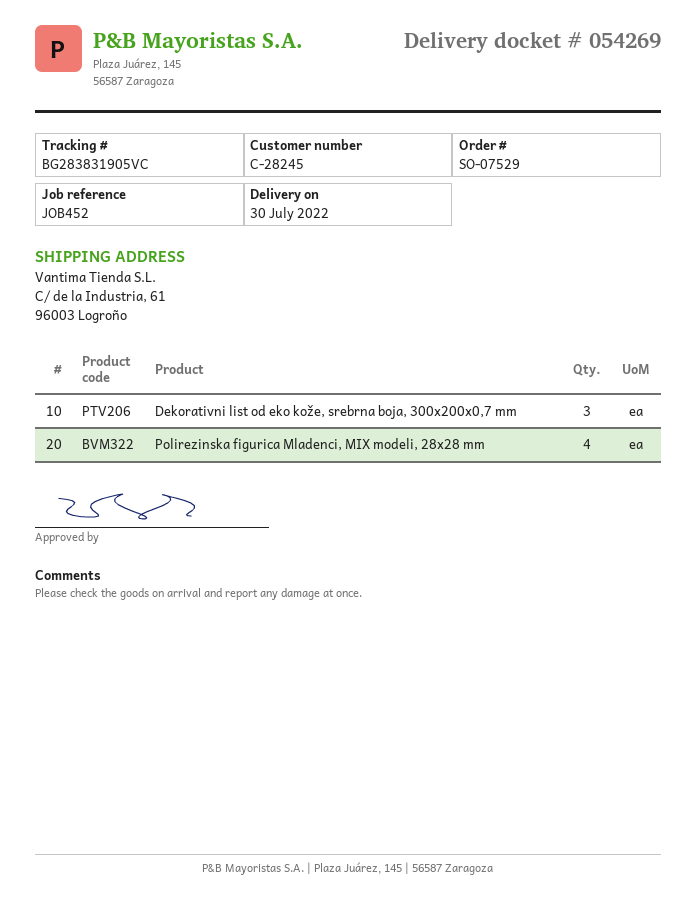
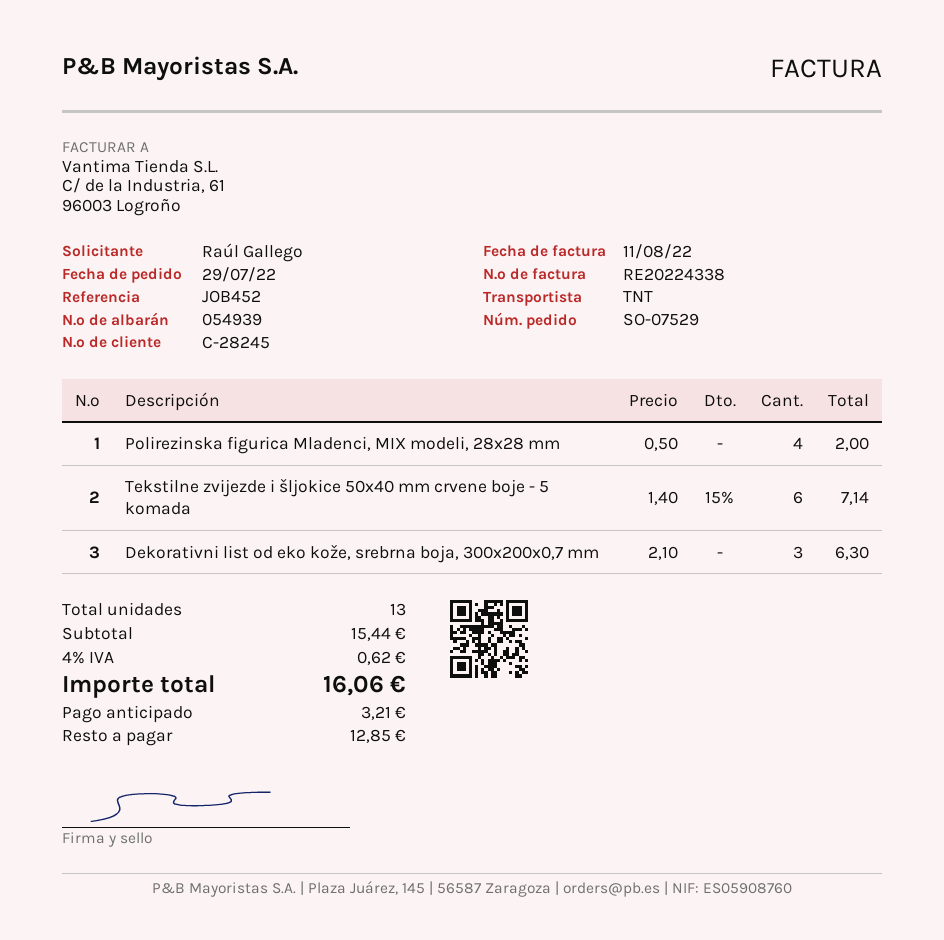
delivery note number: 054269 -> 054939
Tekstilne zvijezde i šljokice 50x40 mm crvene boje - 5 komada: none -> 6

